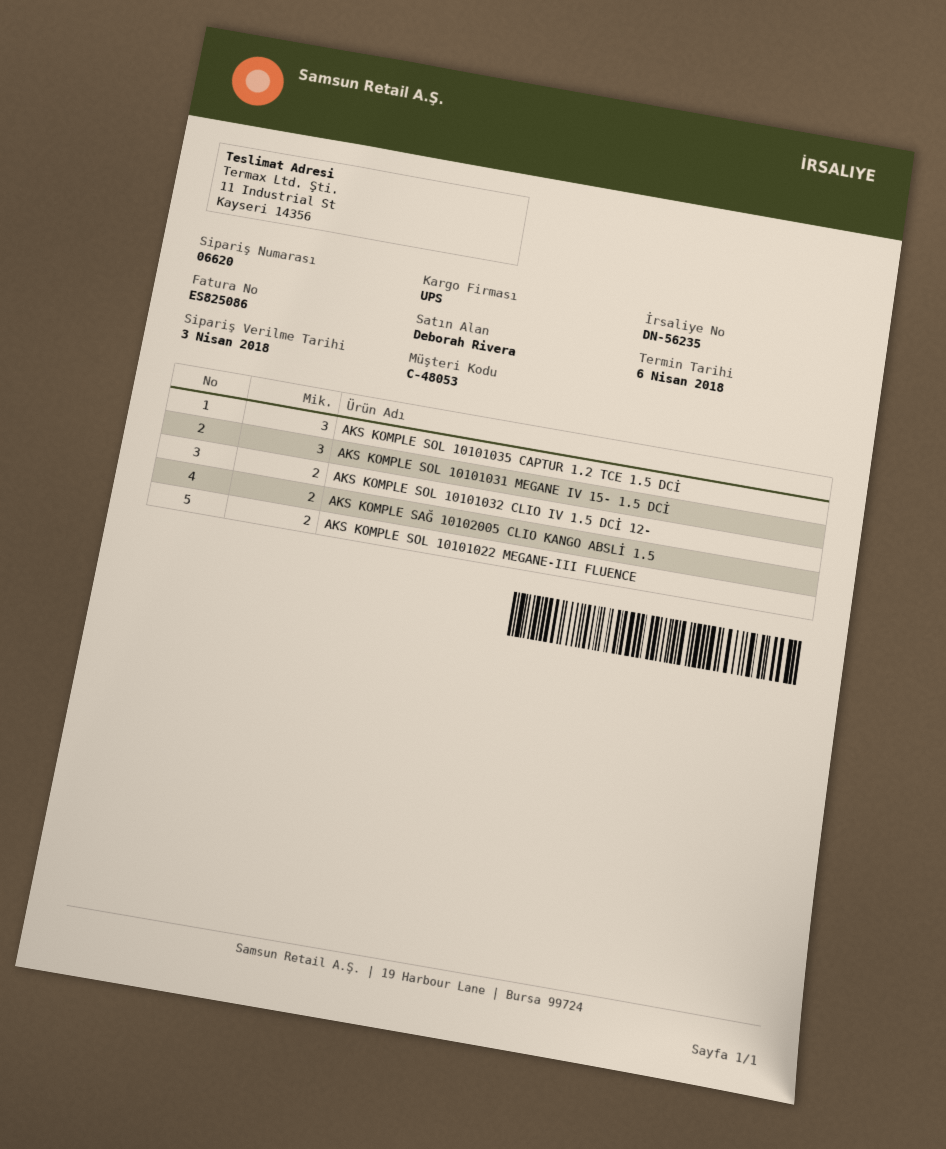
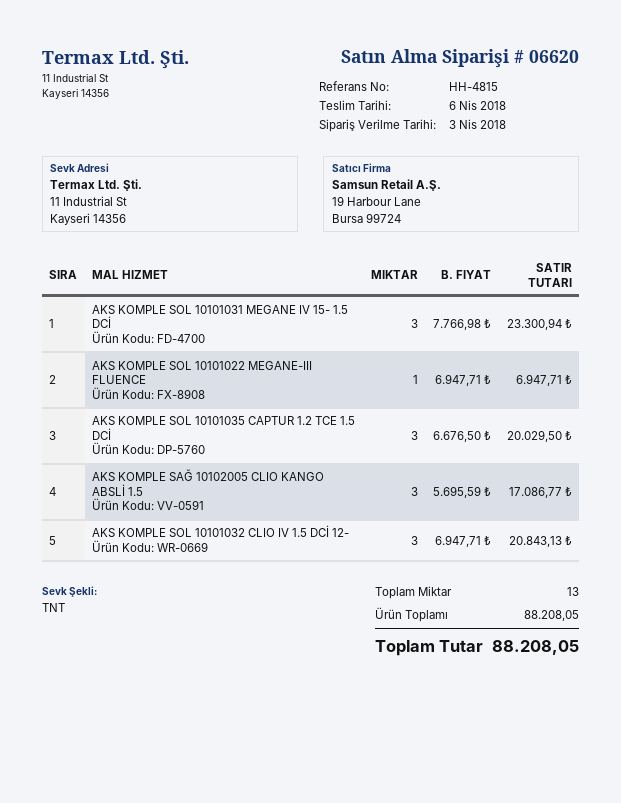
shipping method: UPS -> TNT
AKS KOMPLE SOL 10101032 CLIO IV 1.5 DCİ 12-: 2 -> 3
AKS KOMPLE SAĞ 10102005 CLIO KANGO ABSLİ 1.5: 2 -> 3
AKS KOMPLE SOL 10101022 MEGANE-III FLUENCE: 2 -> 1

